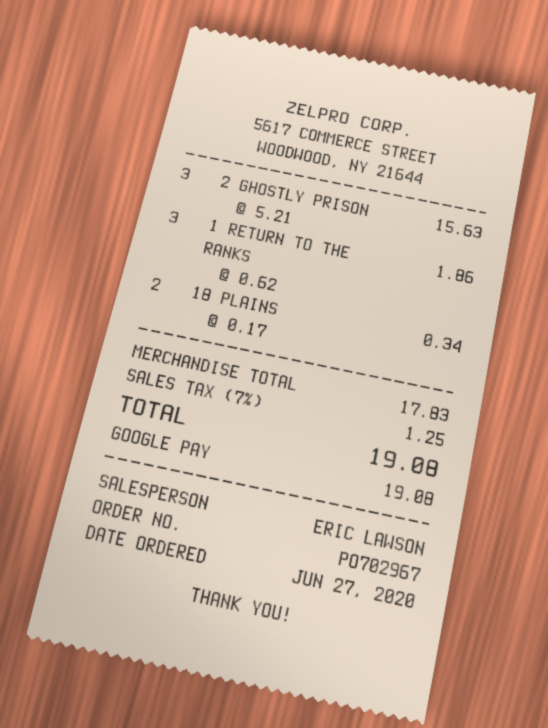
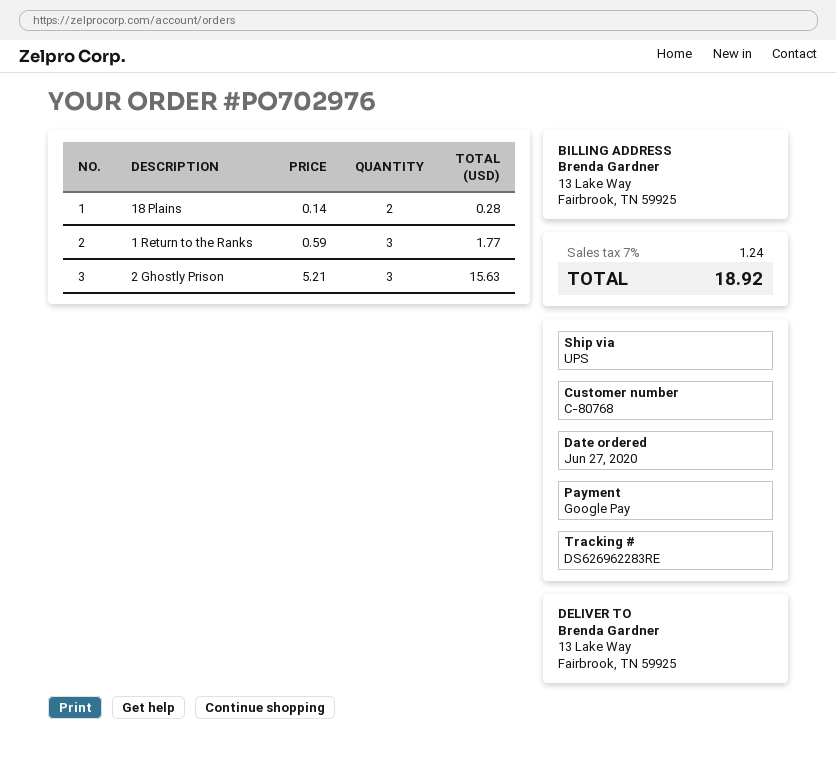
order number: PO702967 -> PO702976
1 RETURN TO THE RANKS: 3 x 0.62 = 1.86 -> 3 x 0.59 = 1.77
18 PLAINS: 2 x 0.17 = 0.34 -> 2 x 0.14 = 0.28
tax: 7% = 1.25 -> 7% = 1.24
total: 19.08 -> 18.92

